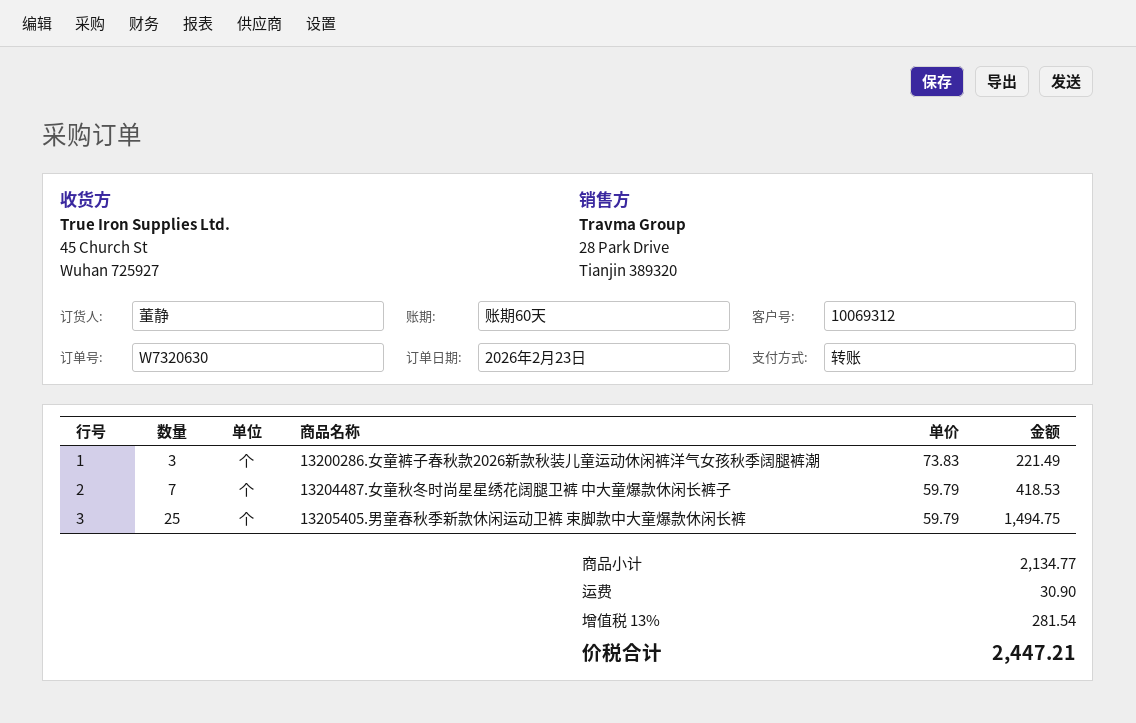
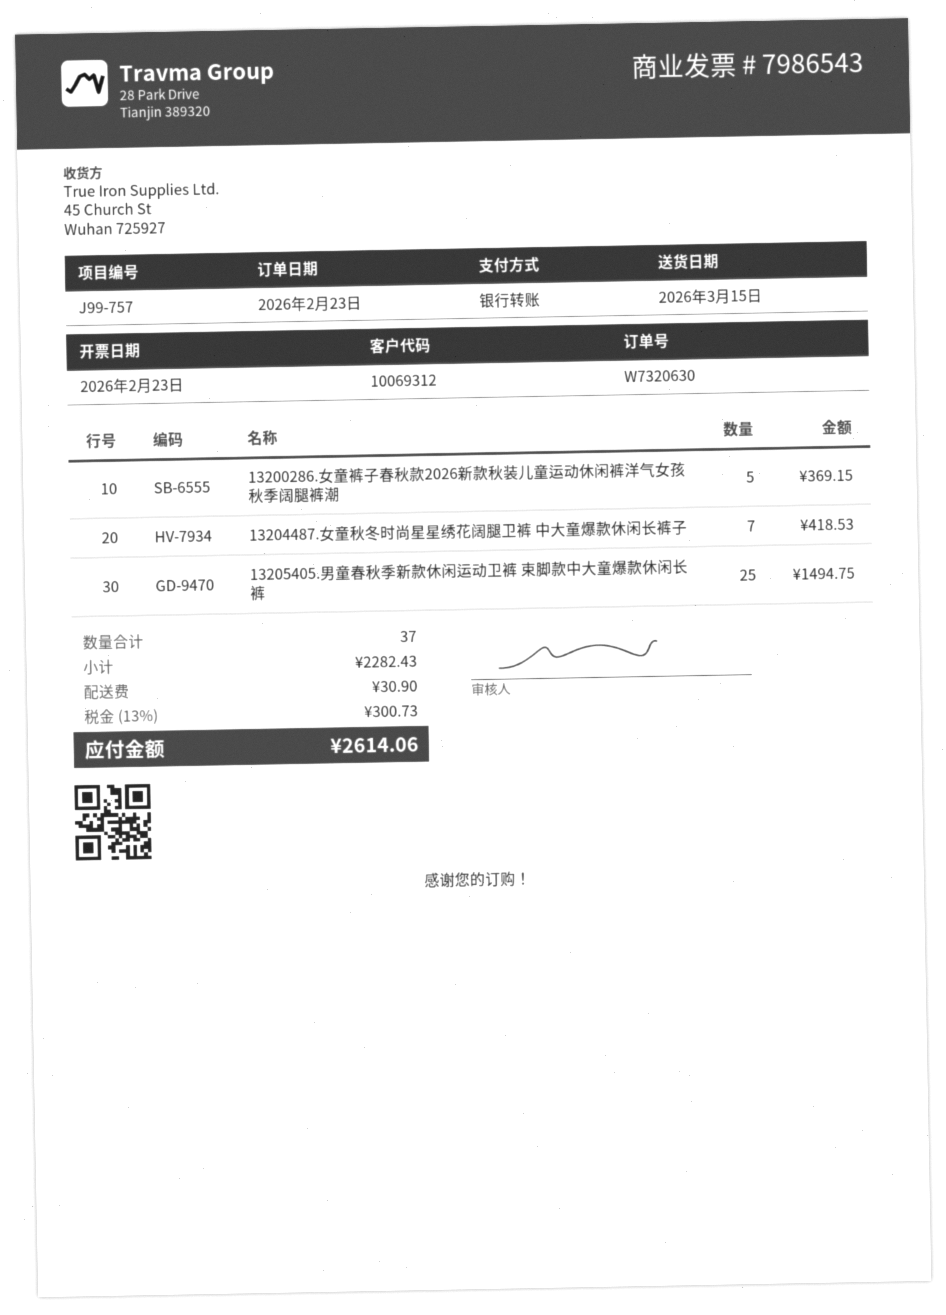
13200286.女童裤子春秋款2026新款秋装儿童运动休闲裤洋气女孩秋季阔腿裤潮: 3 for 221.49 -> 5 for 369.15
subtotal: 2134.77 -> 2282.43
tax: 13% = 281.54 -> 13% = 300.73
total: 2447.21 -> 2614.06

